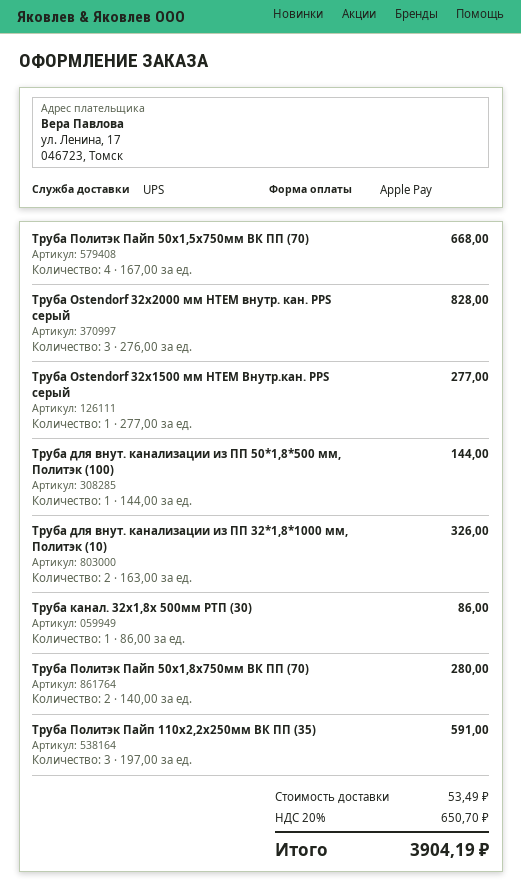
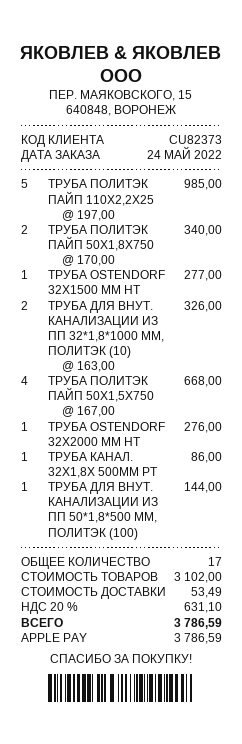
Труба Ostendorf 32х2000 мм HTEM внутр. кан. PPS серый: 3 x 276.00 = 828.00 -> 1 x 276.00 = 276.00
Труба Политэк Пайп 50х1,8х750мм ВК ПП (70): 2 x 140.00 = 280.00 -> 2 x 170.00 = 340.00
Труба Политэк Пайп 110х2,2х250мм ВК ПП (35): 3 x 197.00 = 591.00 -> 5 x 197.00 = 985.00
tax: 20% = 650.70 -> 20% = 631.10
total: 3904.19 -> 3786.59

